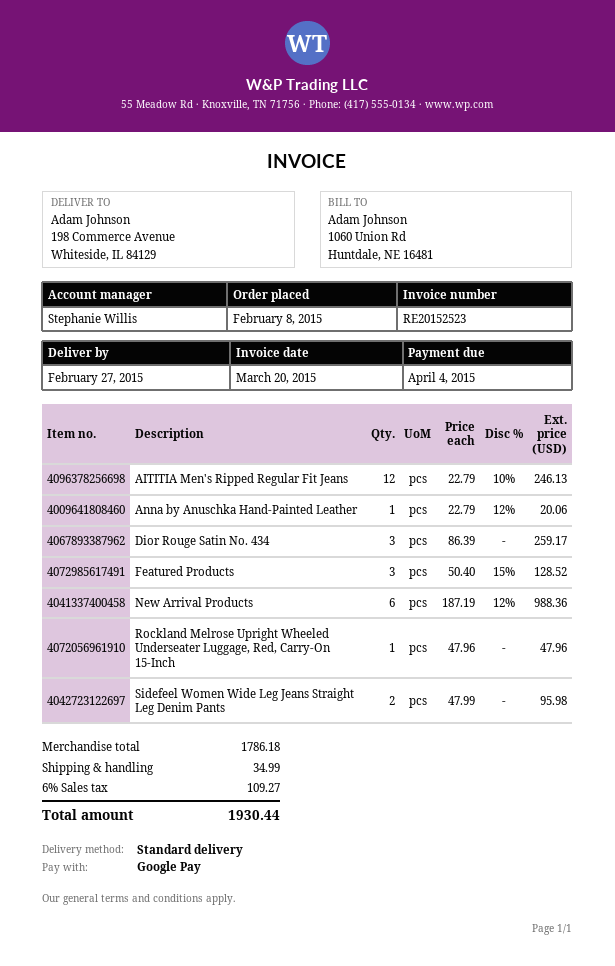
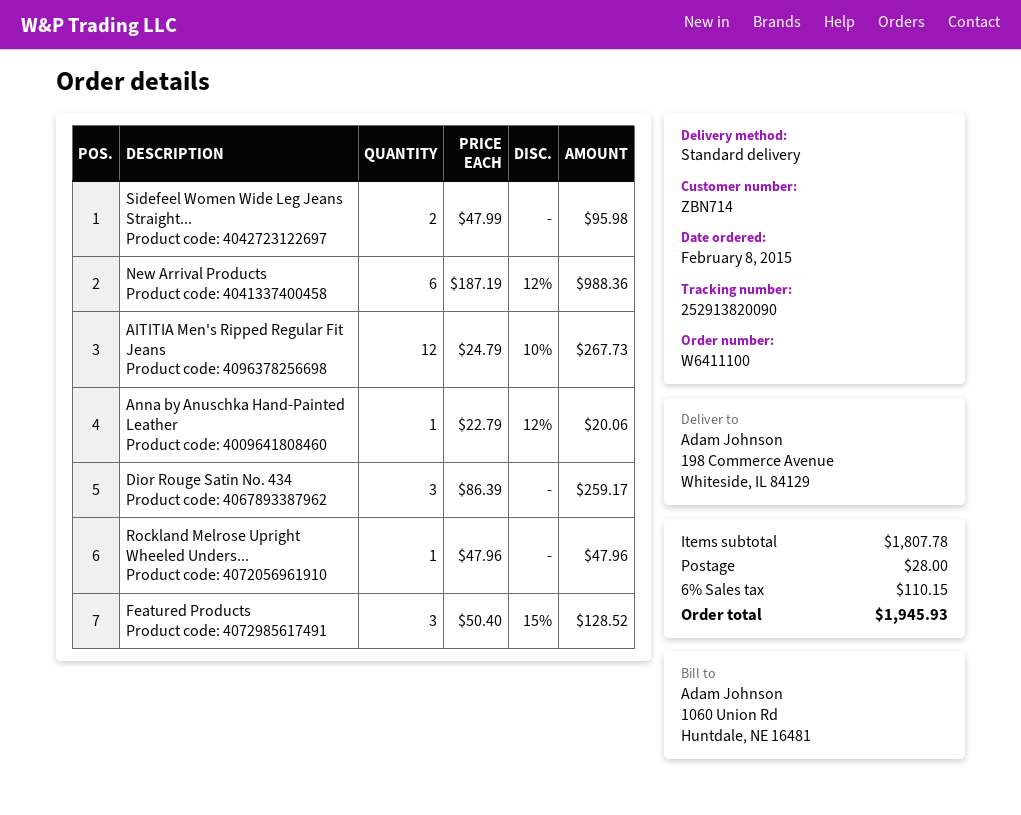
AITITIA Men's Ripped Regular Fit Jeans: 12 x 22.79 - 10% = 246.13 -> 12 x 24.79 - 10% = 267.73
subtotal: 1786.18 -> 1807.78
shipping: 34.99 -> 28.00
tax: 6% = 109.27 -> 6% = 110.15
total: 1930.44 -> 1945.93

